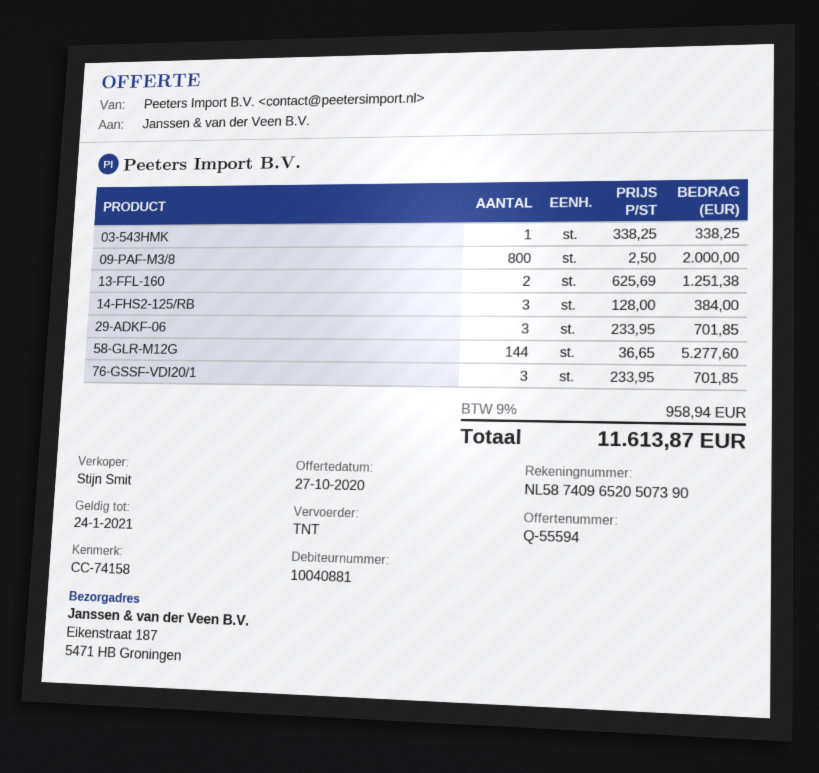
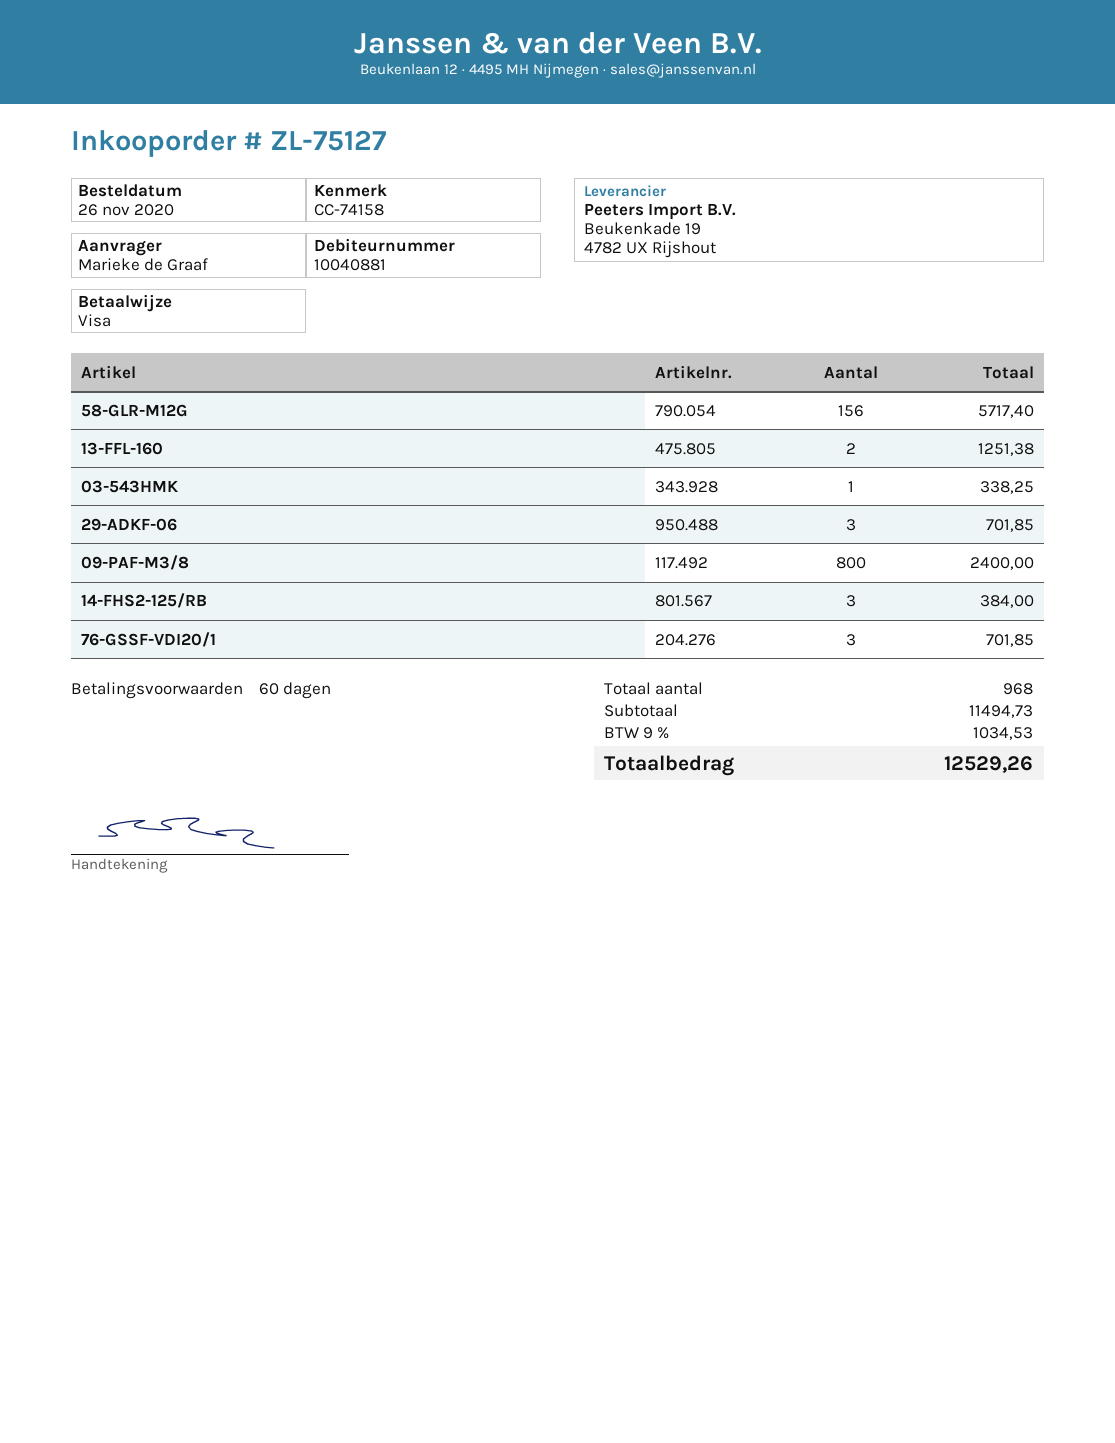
09-PAF-M3/8: 800 for 2000.00 -> 800 for 2400.00
58-GLR-M12G: 144 for 5277.60 -> 156 for 5717.40
tax: 9% = 958.94 -> 9% = 1034.53
total: 11613.87 -> 12529.26

